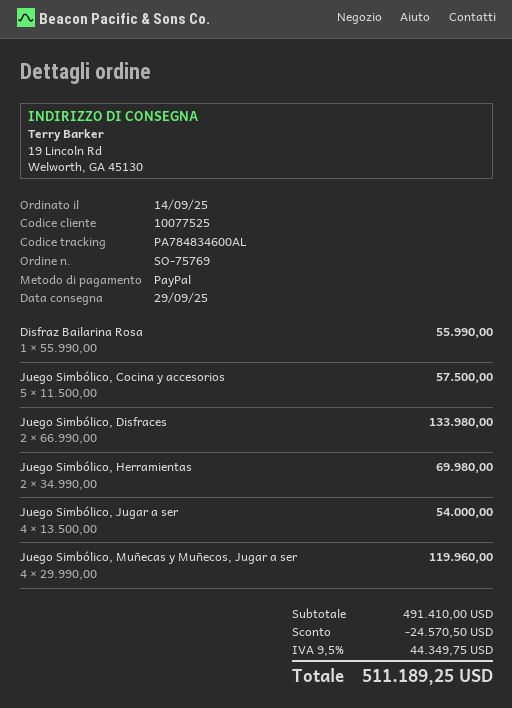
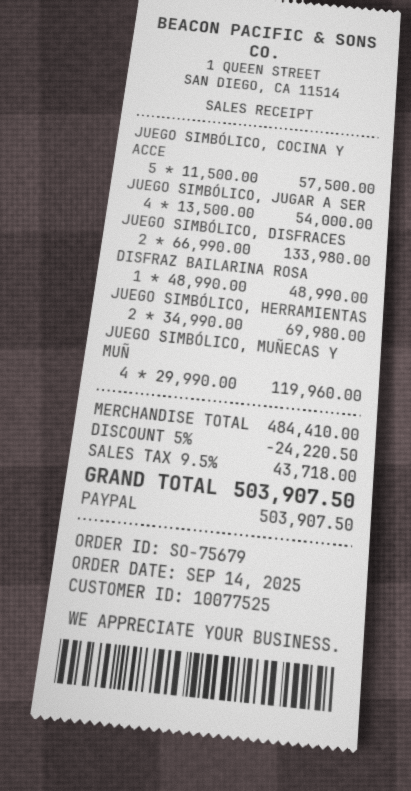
order number: SO-75769 -> SO-75679
Disfraz Bailarina Rosa: 1 x 55990.00 = 55990.00 -> 1 x 48990.00 = 48990.00
subtotal: 491410.00 -> 484410.00
discount: 24570.50 -> 24220.50
tax: 9.5% = 44349.75 -> 9.5% = 43718.00
total: 511189.25 -> 503907.50

